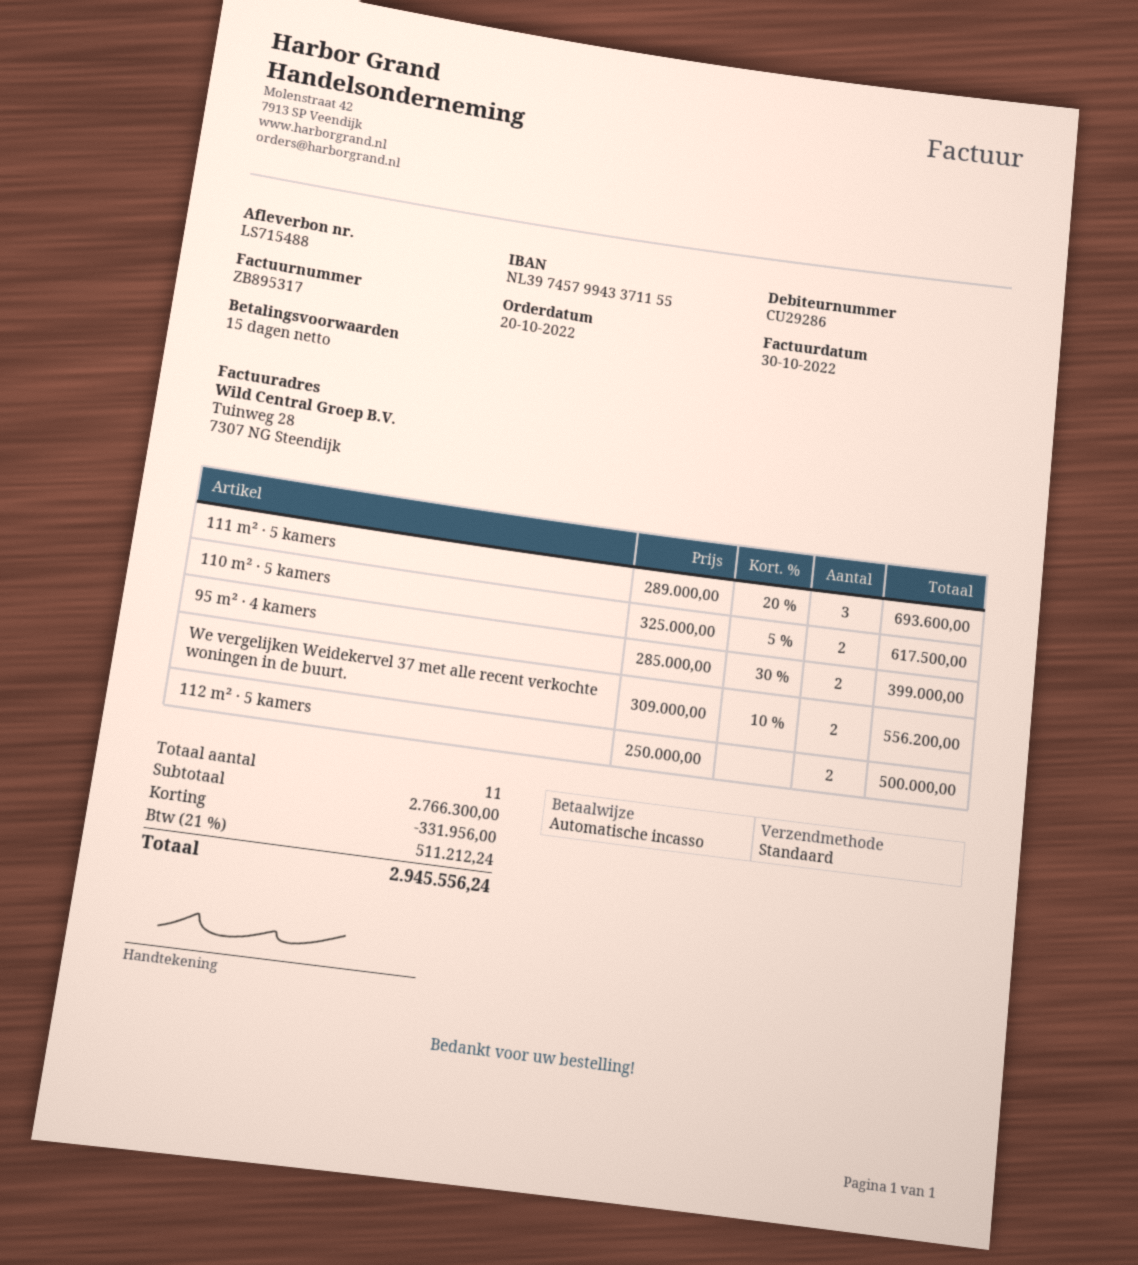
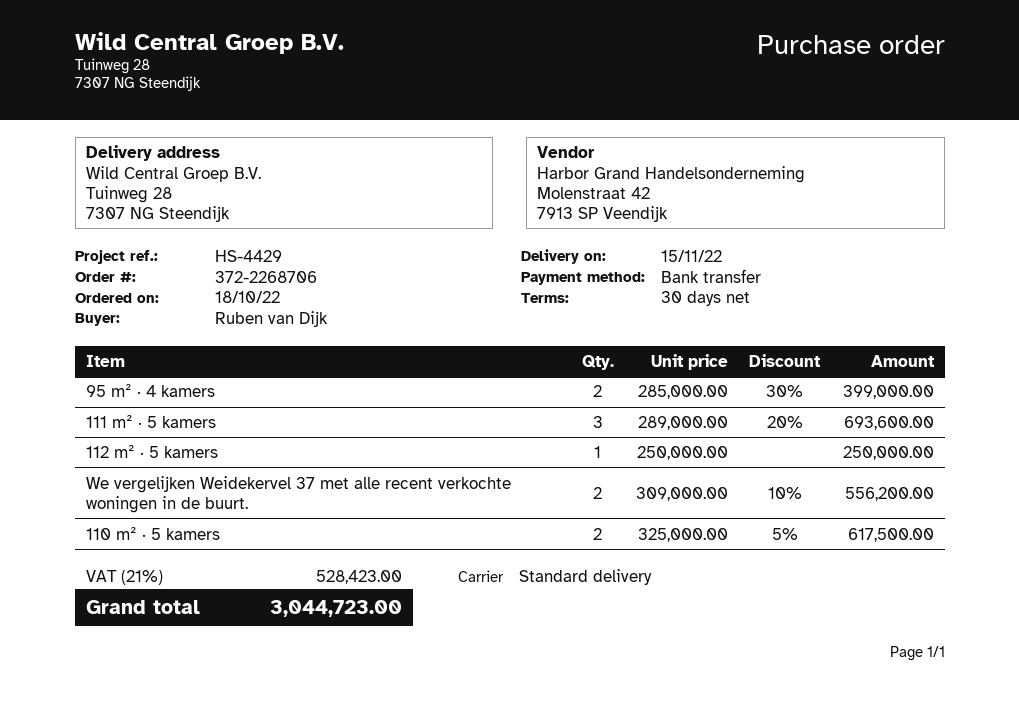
order date: 2022-10-20 -> 2022-10-18
payment terms: 15 days -> 30 days
payment method: direct debit -> bank transfer
112 m² · 5 kamers: 2 x 250000.00 = 500000.00 -> 1 x 250000.00 = 250000.00
discount: 331956.00 -> none
tax: 21% = 511212.24 -> 21% = 528423.00
total: 2945556.24 -> 3044723.00

